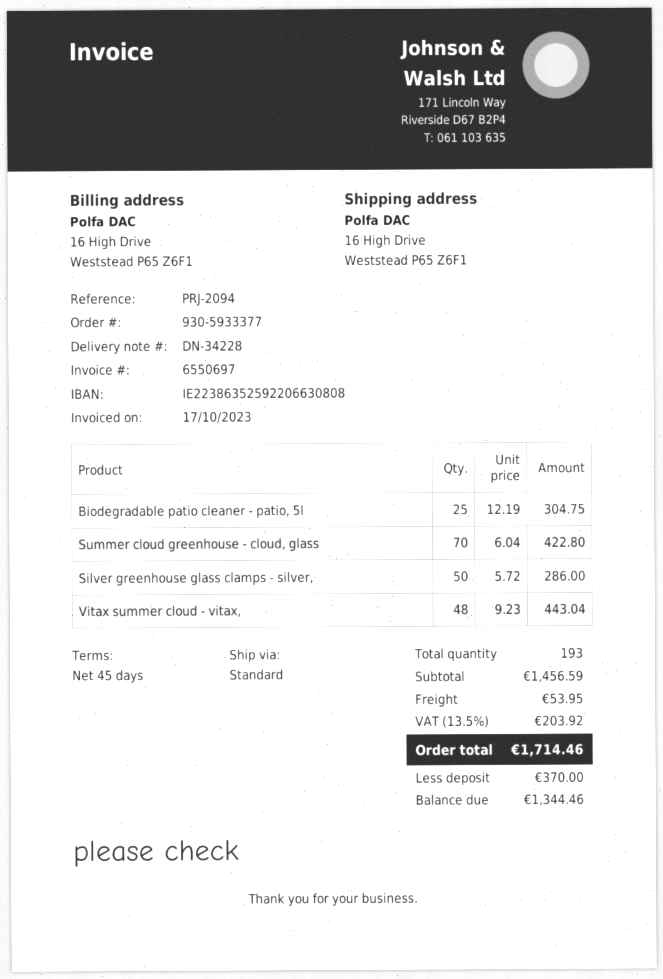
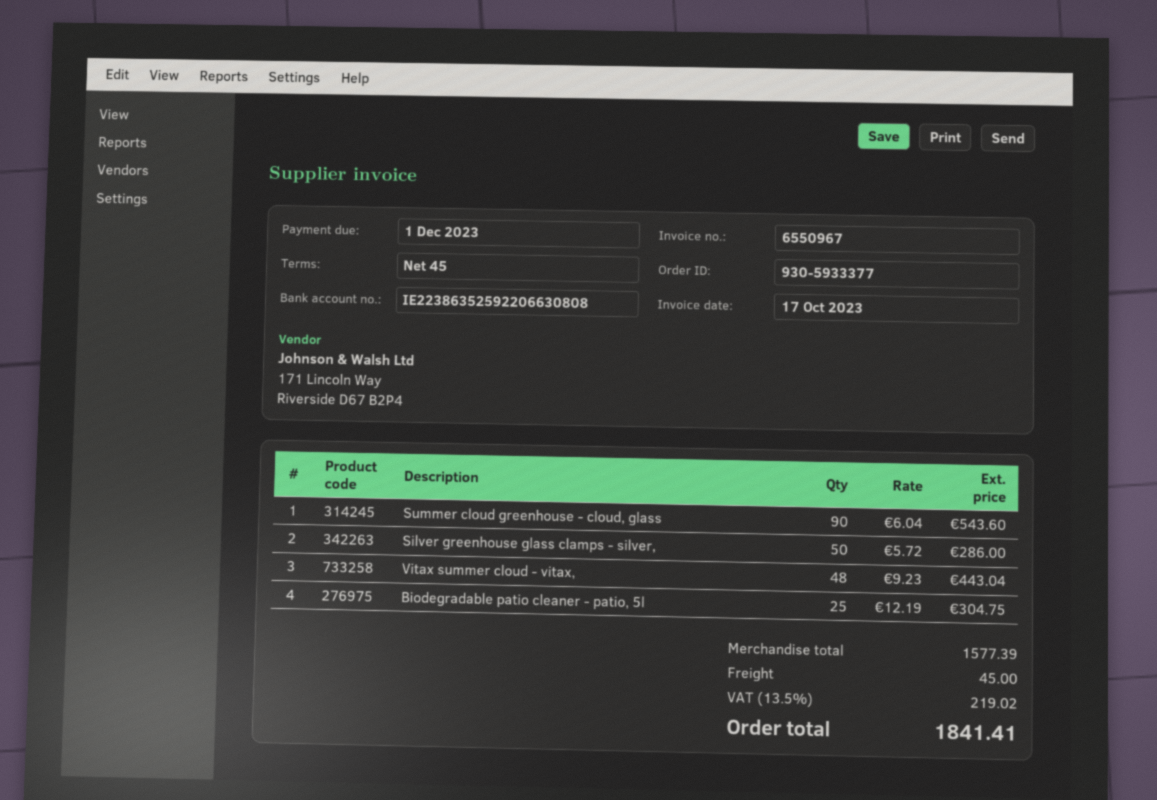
invoice number: 6550697 -> 6550967
Summer cloud greenhouse - cloud, glass: 70 x 6.04 = 422.80 -> 90 x 6.04 = 543.60
subtotal: 1456.59 -> 1577.39
shipping: 53.95 -> 45.00
tax: 13.5% = 203.92 -> 13.5% = 219.02
total: 1714.46 -> 1841.41

